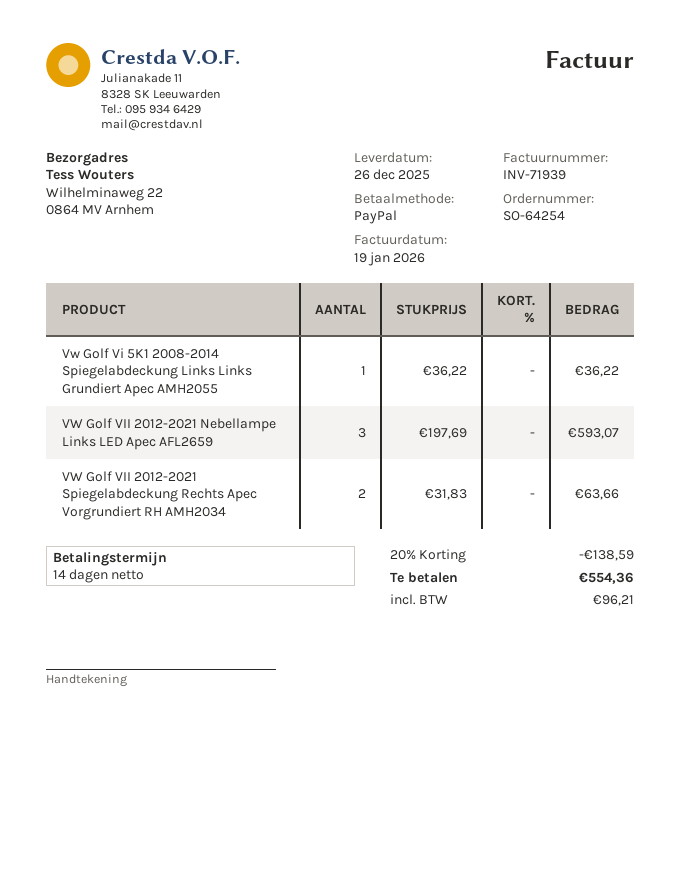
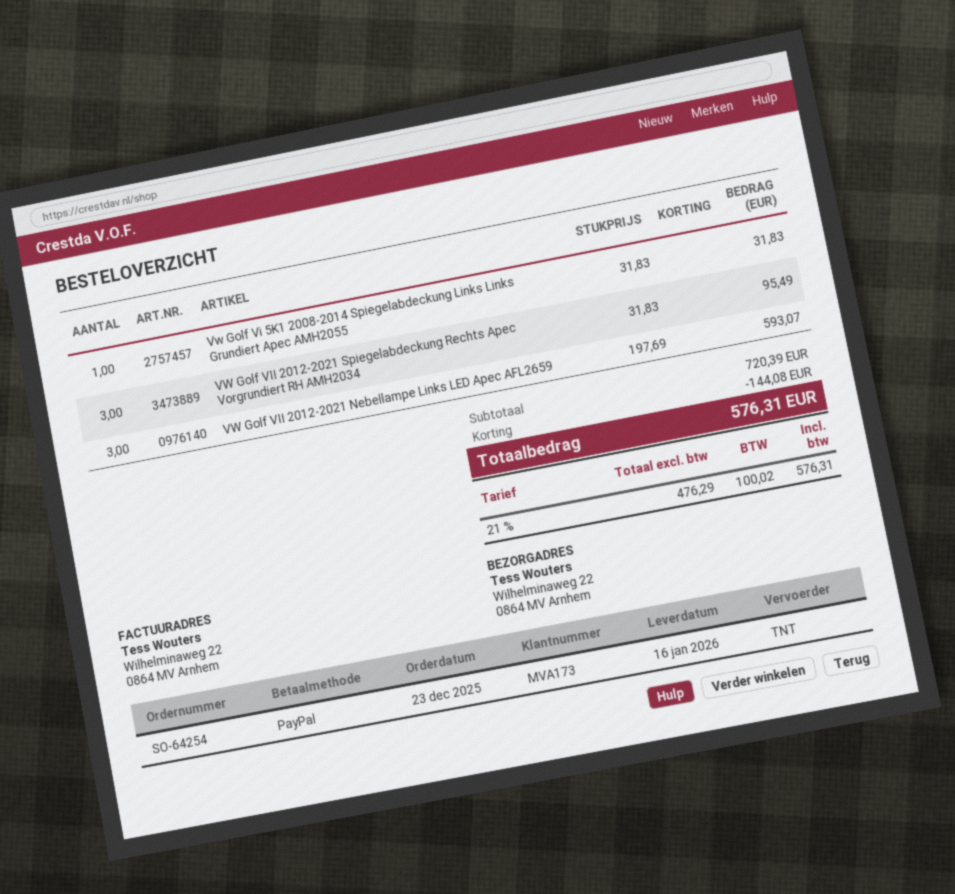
delivery date: 2025-12-26 -> 2026-01-16
Vw Golf Vi 5K1 2008-2014 Spiegelabdeckung Links Links Grundiert Apec AMH2055: 1 x 36.22 = 36.22 -> 1 x 31.83 = 31.83
VW Golf VII 2012-2021 Spiegelabdeckung Rechts Apec Vorgrundiert RH AMH2034: 2 x 31.83 = 63.66 -> 3 x 31.83 = 95.49
discount: 138.59 -> 144.08
tax: 96.21 -> 100.02
total: 554.36 -> 576.31

